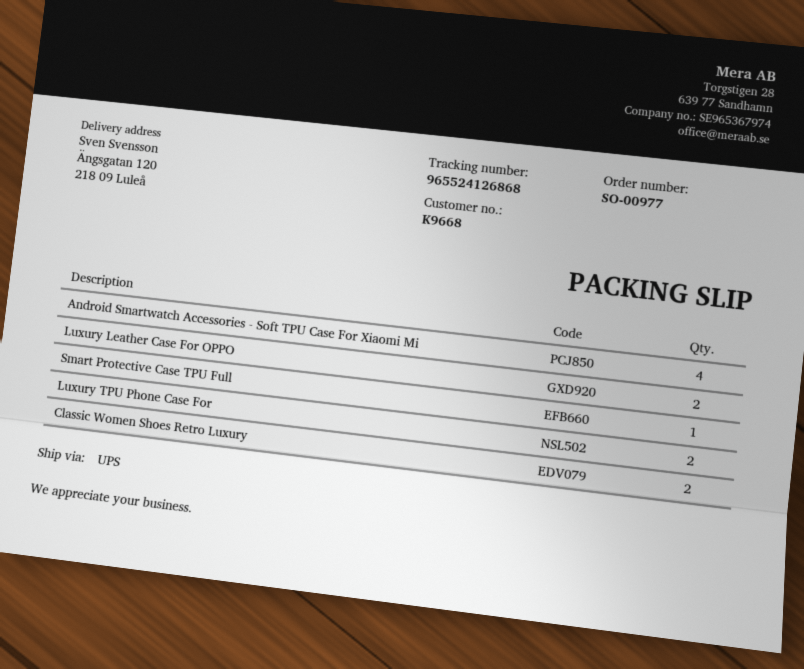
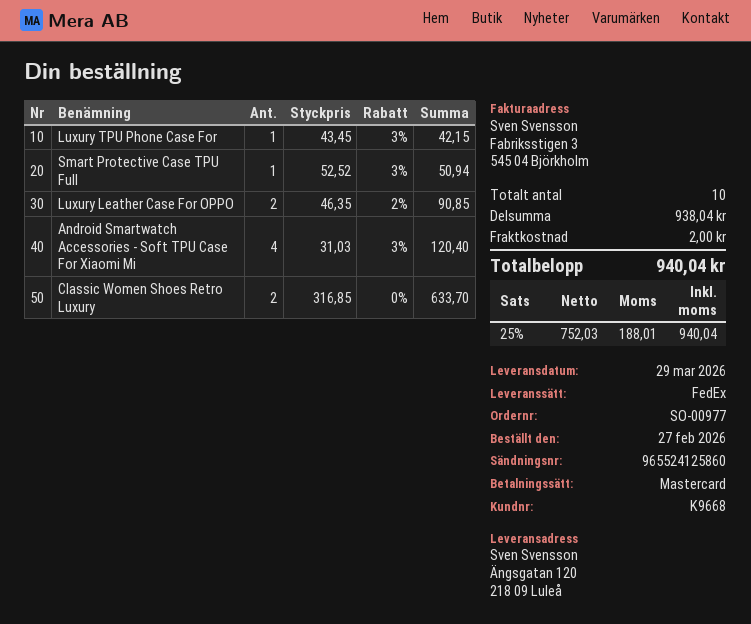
shipping method: UPS -> FedEx
tracking number: 965524126868 -> 965524125860
Luxury TPU Phone Case For: 2 -> 1

